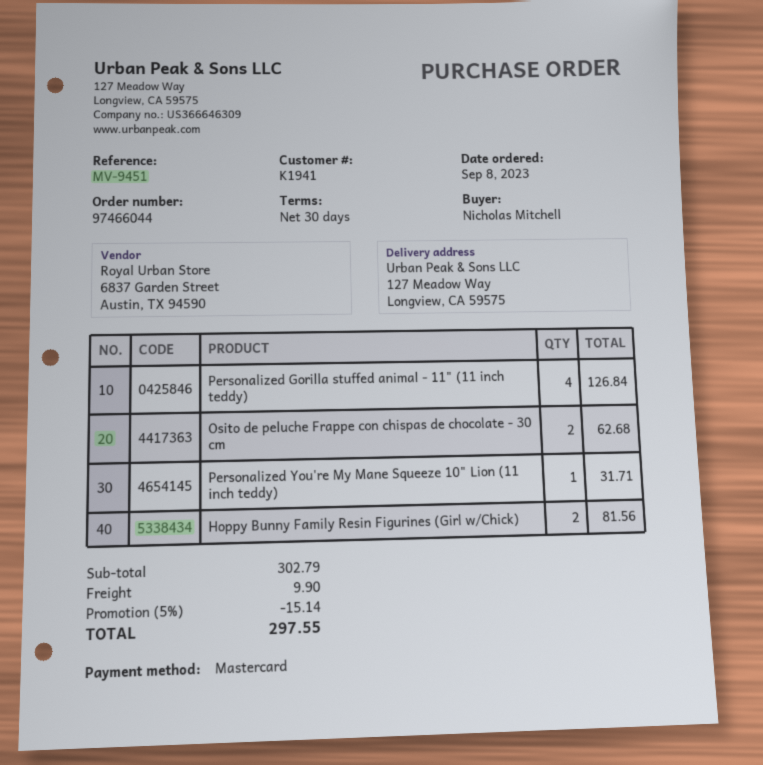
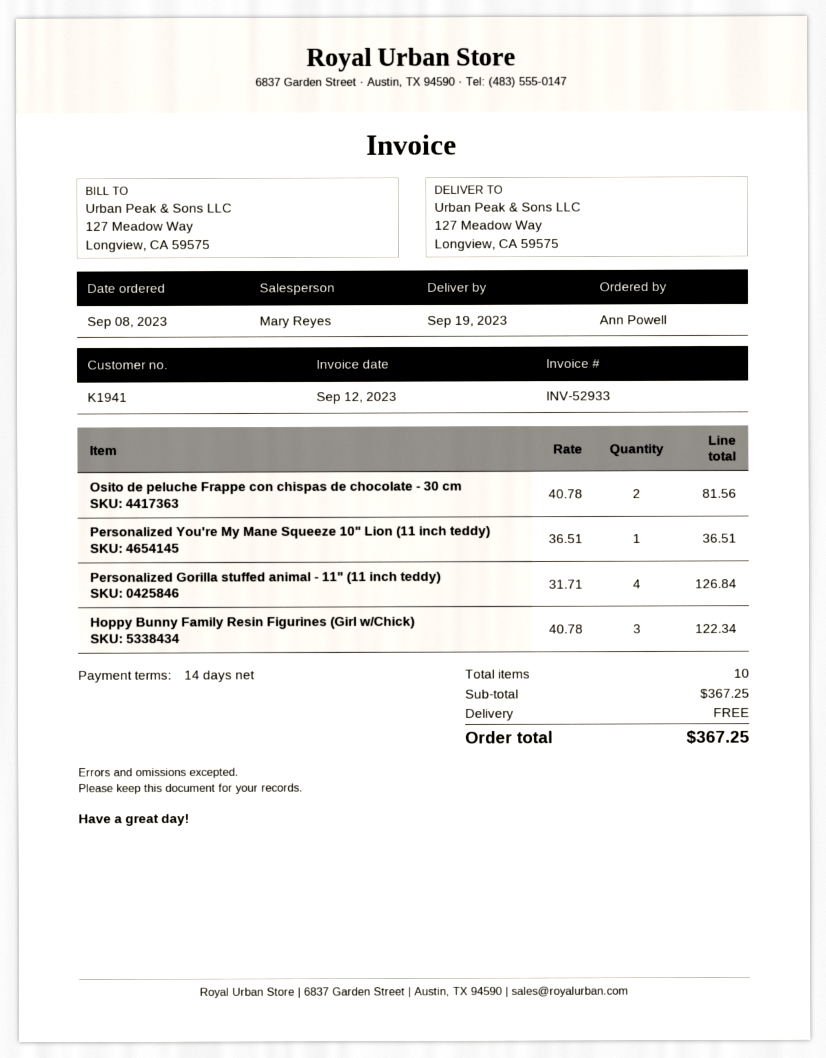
payment terms: 30 days -> 14 days
ordered by: Nicholas Mitchell -> Ann Powell
Osito de peluche Frappe con chispas de chocolate - 30 cm: 2 for 62.68 -> 2 for 81.56
Personalized You're My Mane Squeeze 10" Lion (11 inch teddy): 1 for 31.71 -> 1 for 36.51
Hoppy Bunny Family Resin Figurines (Girl w/Chick): 2 for 81.56 -> 3 for 122.34
subtotal: 302.79 -> 367.25
discount: 5% = 15.14 -> none
shipping: 9.90 -> 0.00
total: 297.55 -> 367.25

